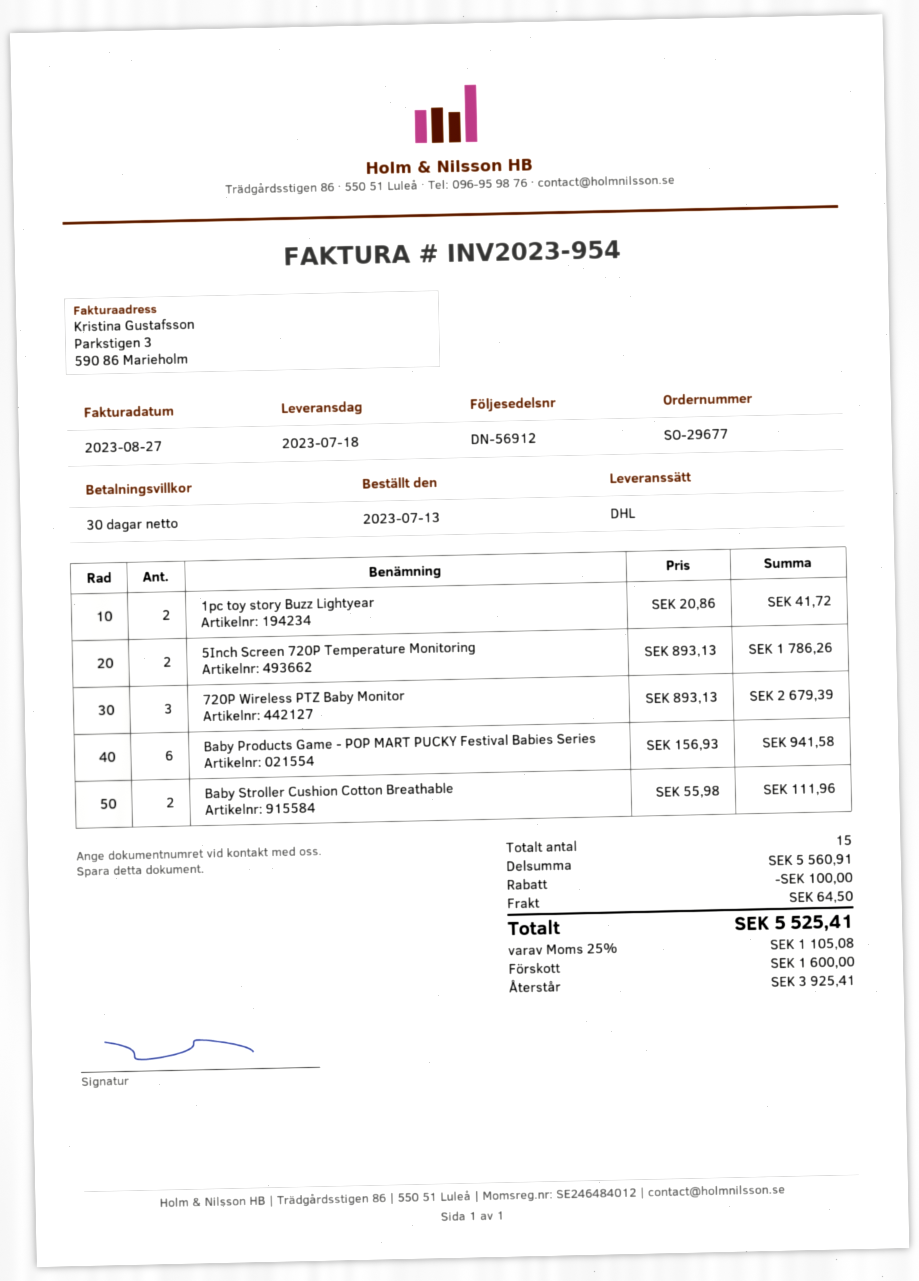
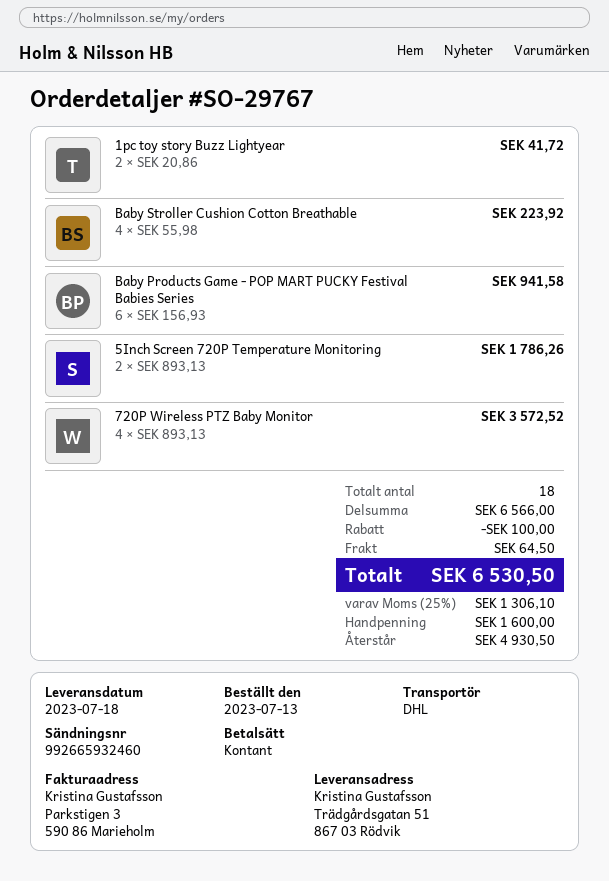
order number: SO-29677 -> SO-29767
720P Wireless PTZ Baby Monitor: 3 x 893.13 = 2679.39 -> 4 x 893.13 = 3572.52
Baby Stroller Cushion Cotton Breathable: 2 x 55.98 = 111.96 -> 4 x 55.98 = 223.92
total quantity: 15 -> 18
subtotal: 5560.91 -> 6566.00
tax: 25% = 1105.08 -> 25% = 1306.10
total: 5525.41 -> 6530.50
balance: 3925.41 -> 4930.50

